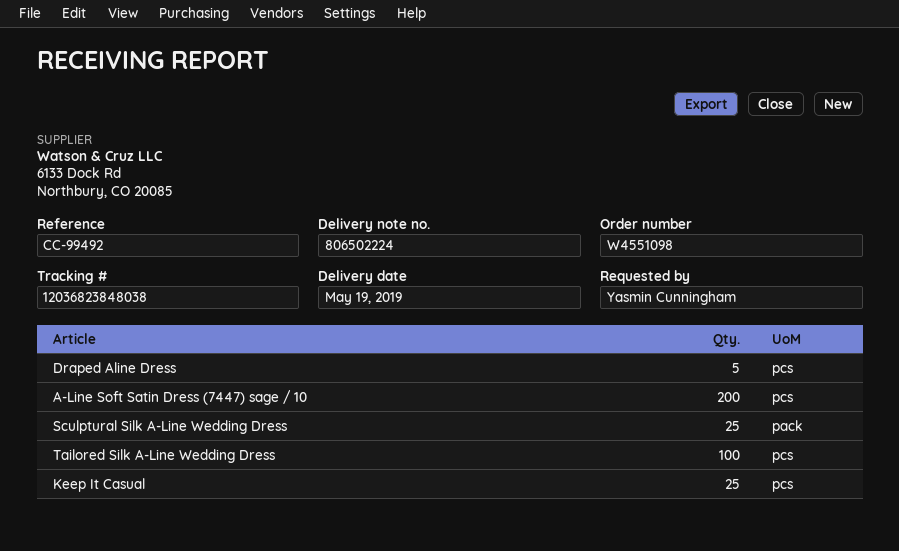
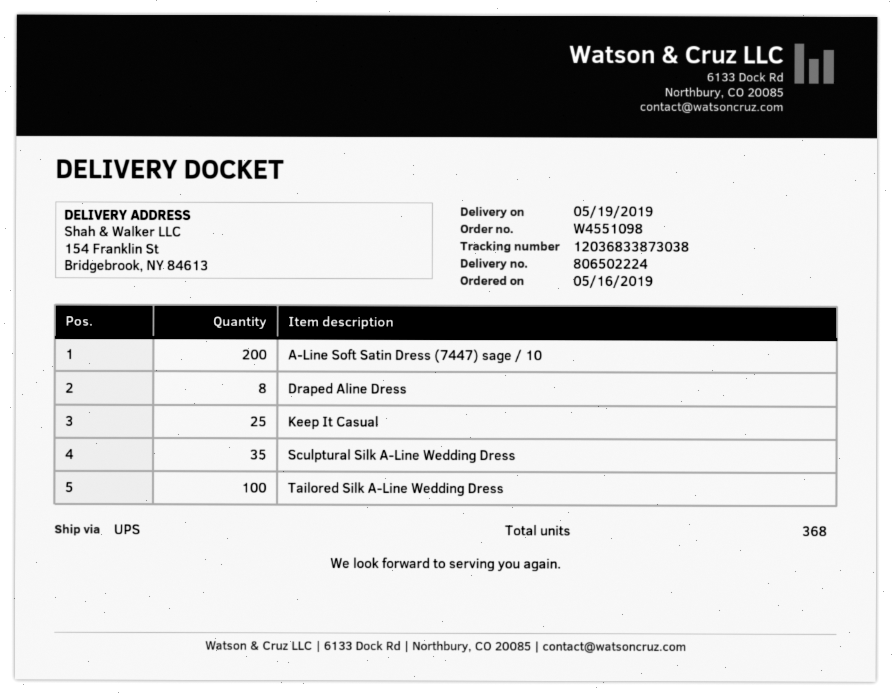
tracking number: 12036823848038 -> 12036833873038
Draped Aline Dress: 5 -> 8
Sculptural Silk A-Line Wedding Dress: 25 -> 35

